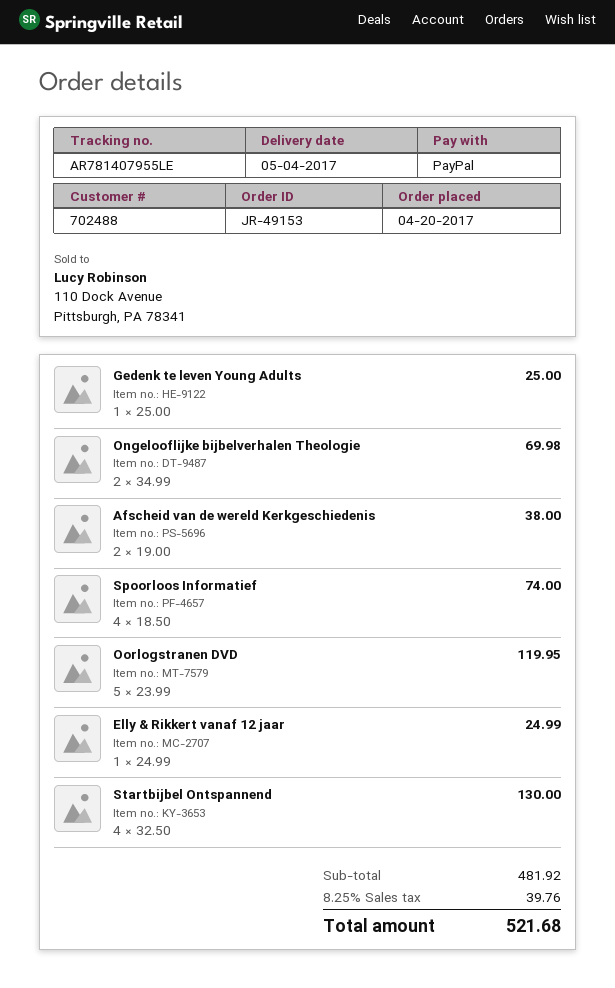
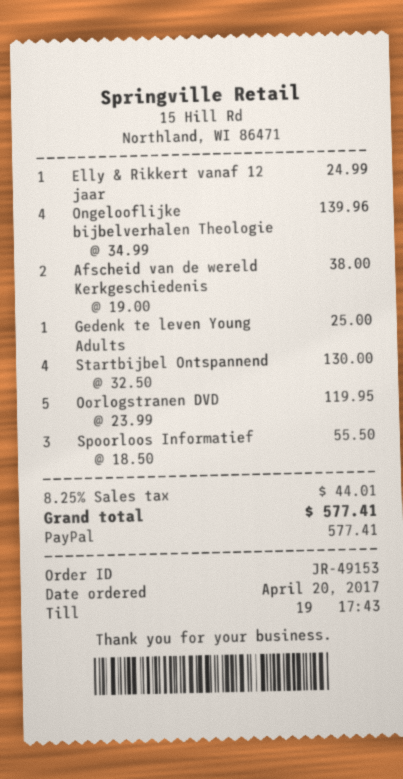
Ongelooflijke bijbelverhalen Theologie: 2 x 34.99 = 69.98 -> 4 x 34.99 = 139.96
Spoorloos Informatief: 4 x 18.50 = 74.00 -> 3 x 18.50 = 55.50
tax: 8.25% = 39.76 -> 8.25% = 44.01
total: 521.68 -> 577.41

